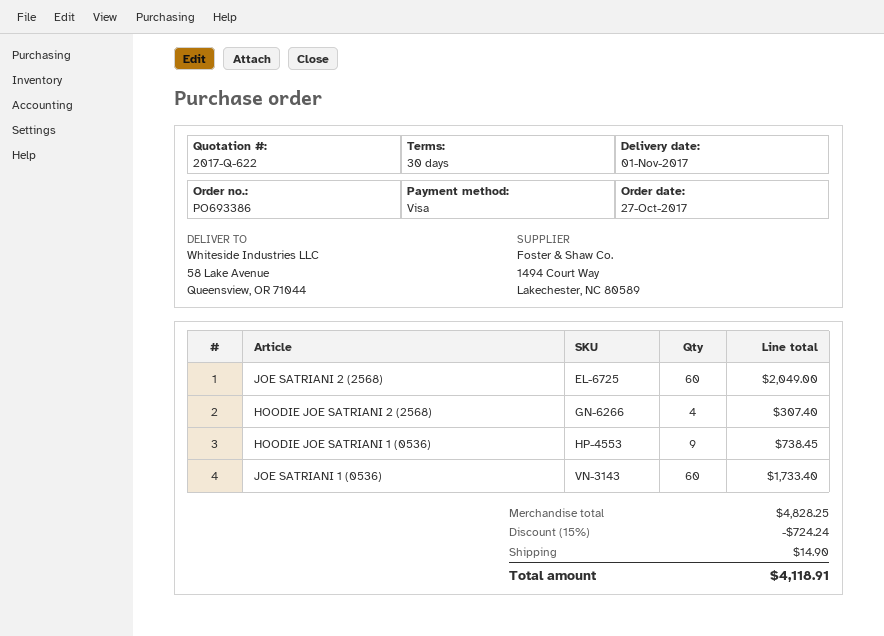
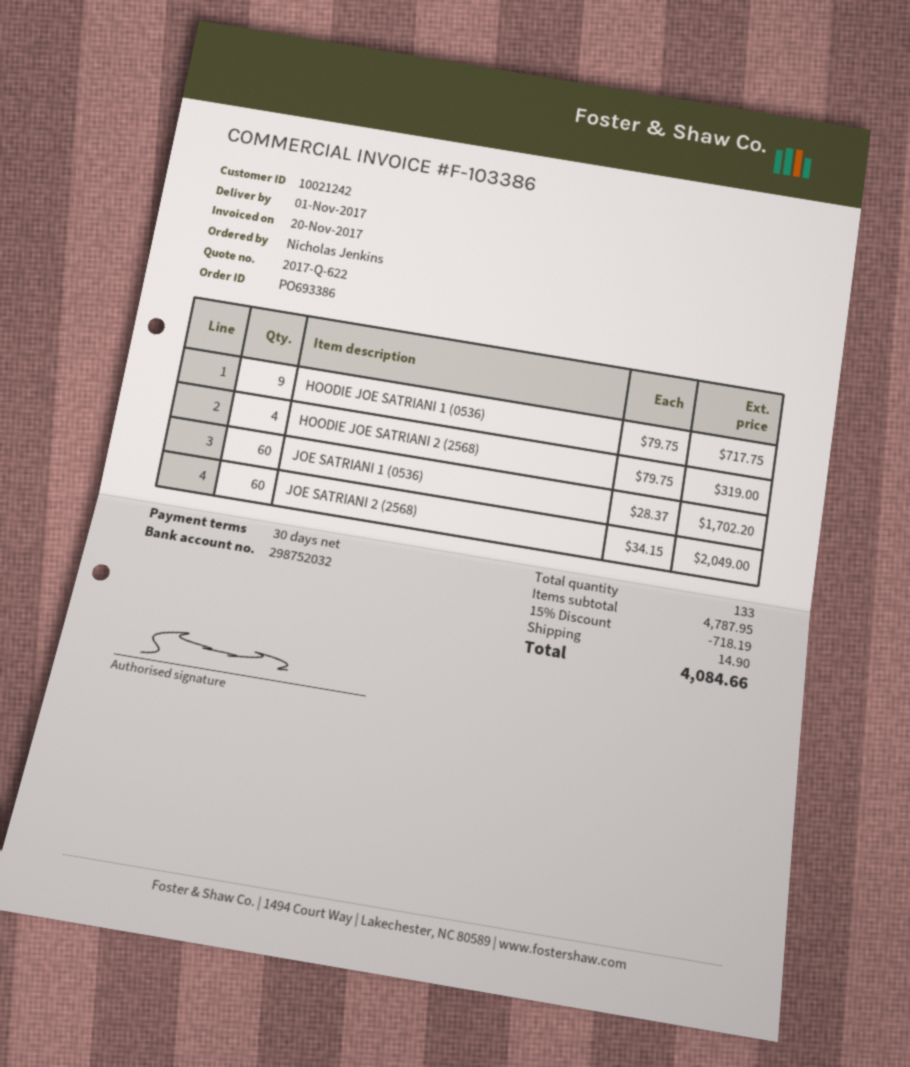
HOODIE JOE SATRIANI 2 (2568): 4 for 307.40 -> 4 for 319.00
HOODIE JOE SATRIANI 1 (0536): 9 for 738.45 -> 9 for 717.75
JOE SATRIANI 1 (0536): 60 for 1733.40 -> 60 for 1702.20
subtotal: 4828.25 -> 4787.95
discount: 15% = 724.24 -> 15% = 718.19
total: 4118.91 -> 4084.66

